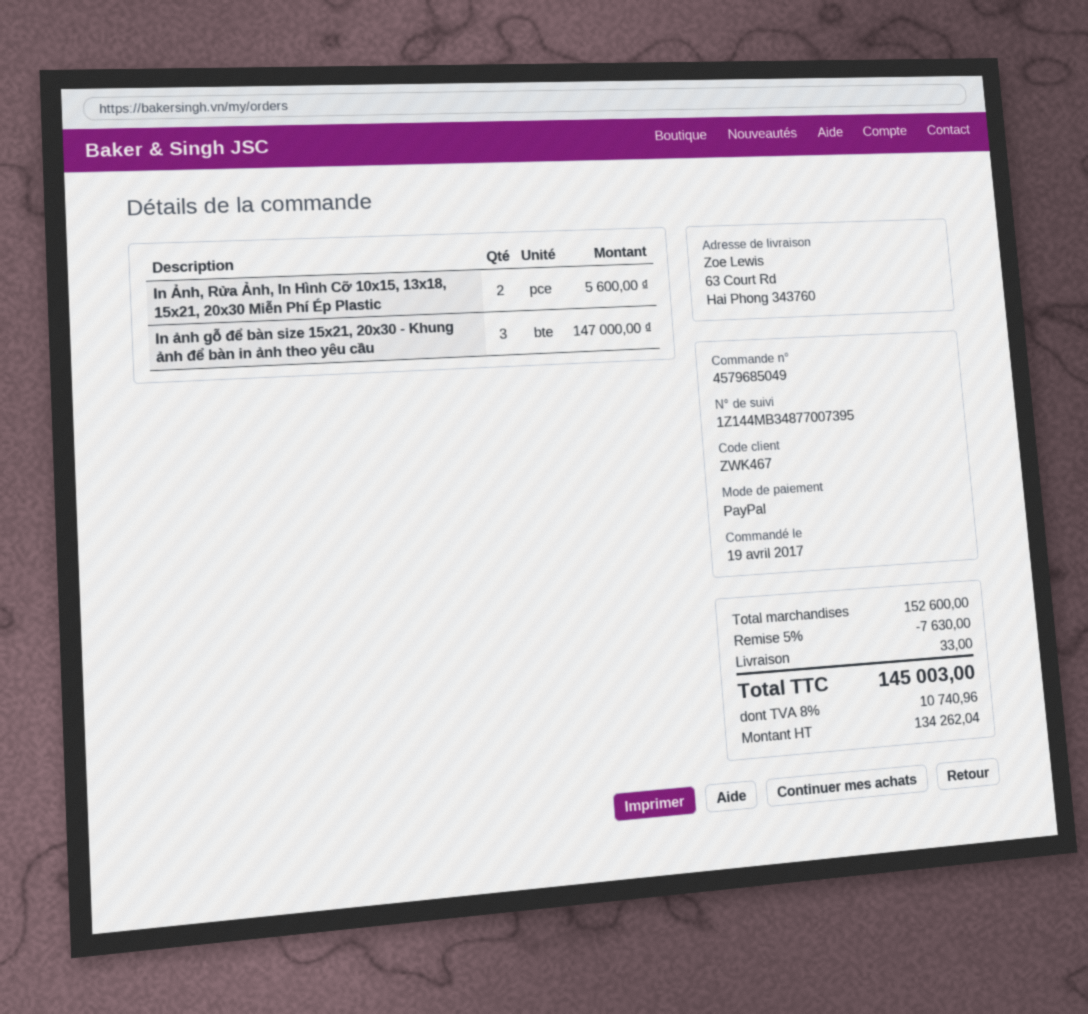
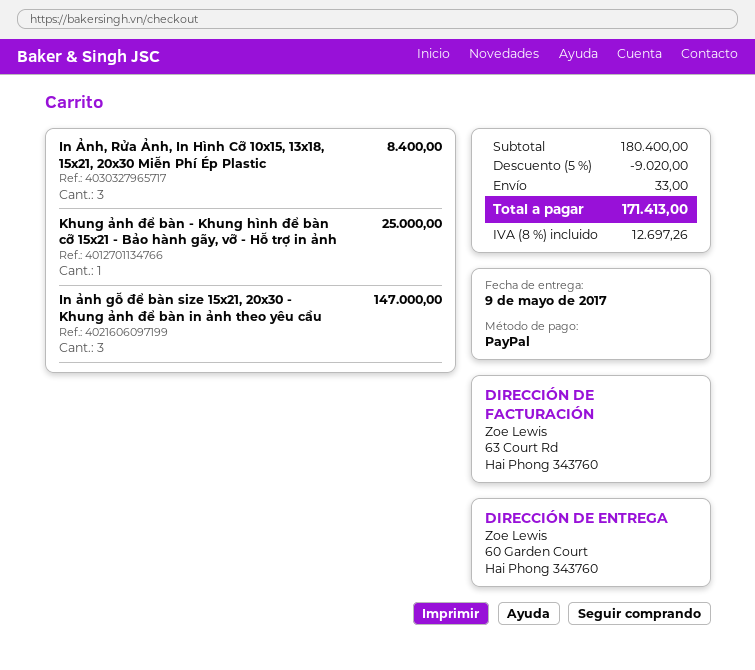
ship to: 63 Court Rd, Hai Phong 343760 -> 60 Garden Court, Hai Phong 343760
In Ảnh, Rửa Ảnh, In Hình Cỡ 10x15, 13x18, 15x21, 20x30 Miễn Phí Ép Plastic: 2 for 5600.00 -> 3 for 8400.00
Khung ảnh để bàn - Khung hình để bàn cỡ 15x21 - Bảo hành gãy, vỡ - Hỗ trợ in ảnh: none -> 1 for 25000.00
subtotal: 152600.00 -> 180400.00
discount: 5% = 7630.00 -> 5% = 9020.00
tax: 8% = 10740.96 -> 8% = 12697.26
total: 145003.00 -> 171413.00

